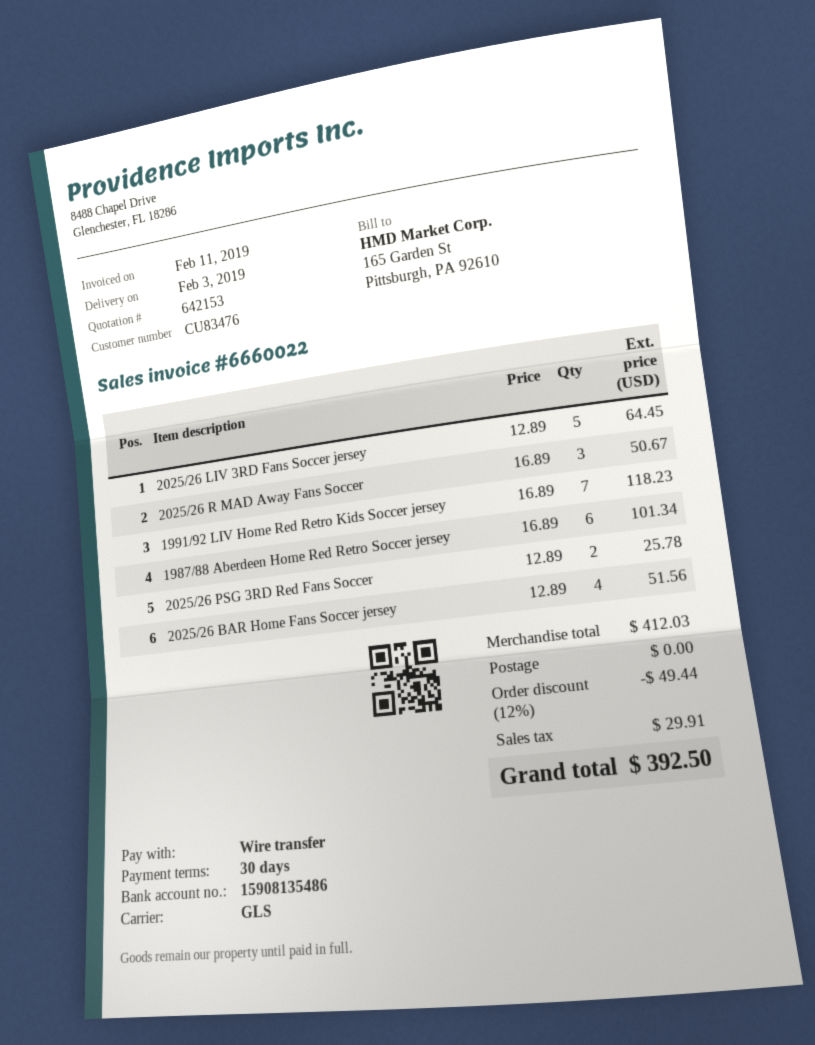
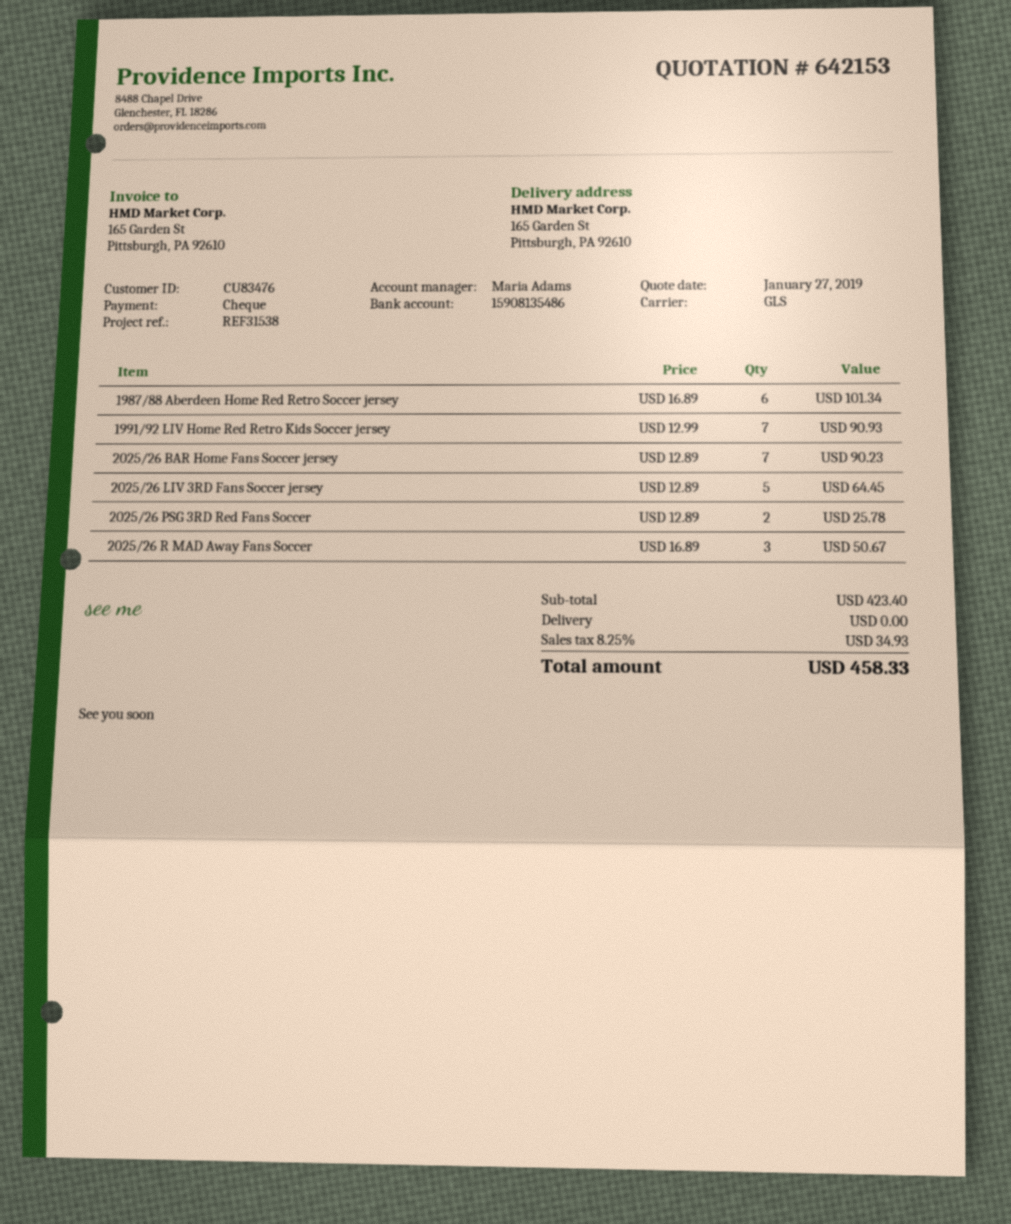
payment method: bank transfer -> cheque
1991/92 LIV Home Red Retro Kids Soccer jersey: 7 x 16.89 = 118.23 -> 7 x 12.99 = 90.93
2025/26 BAR Home Fans Soccer jersey: 4 x 12.89 = 51.56 -> 7 x 12.89 = 90.23
subtotal: 412.03 -> 423.40
discount: 12% = 49.44 -> none
tax: 29.91 -> 34.93
total: 392.50 -> 458.33

